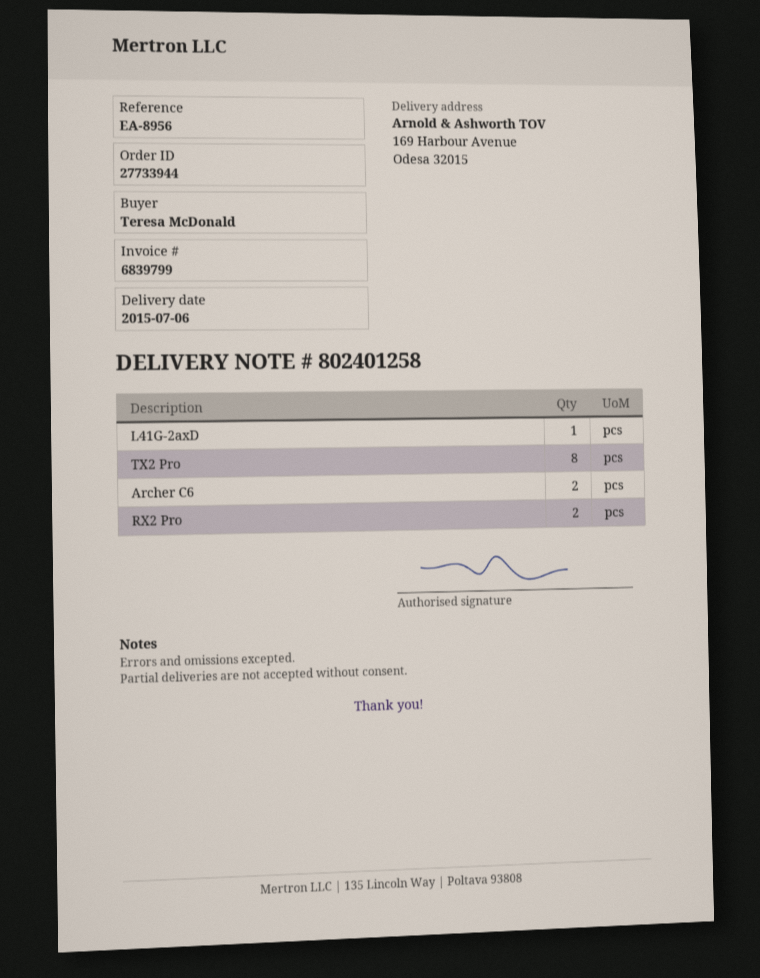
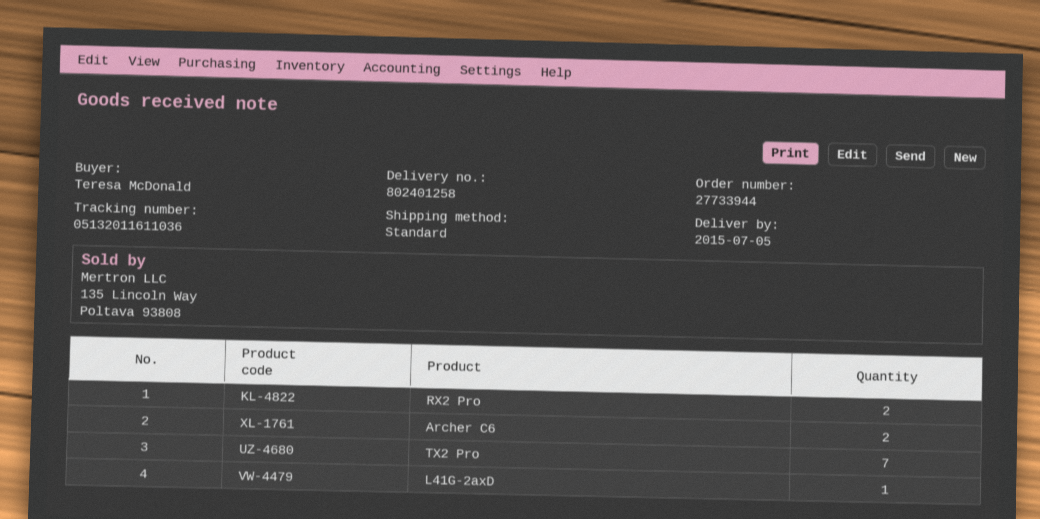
delivery date: 2015-07-06 -> 2015-07-05
TX2 Pro: 8 -> 7

